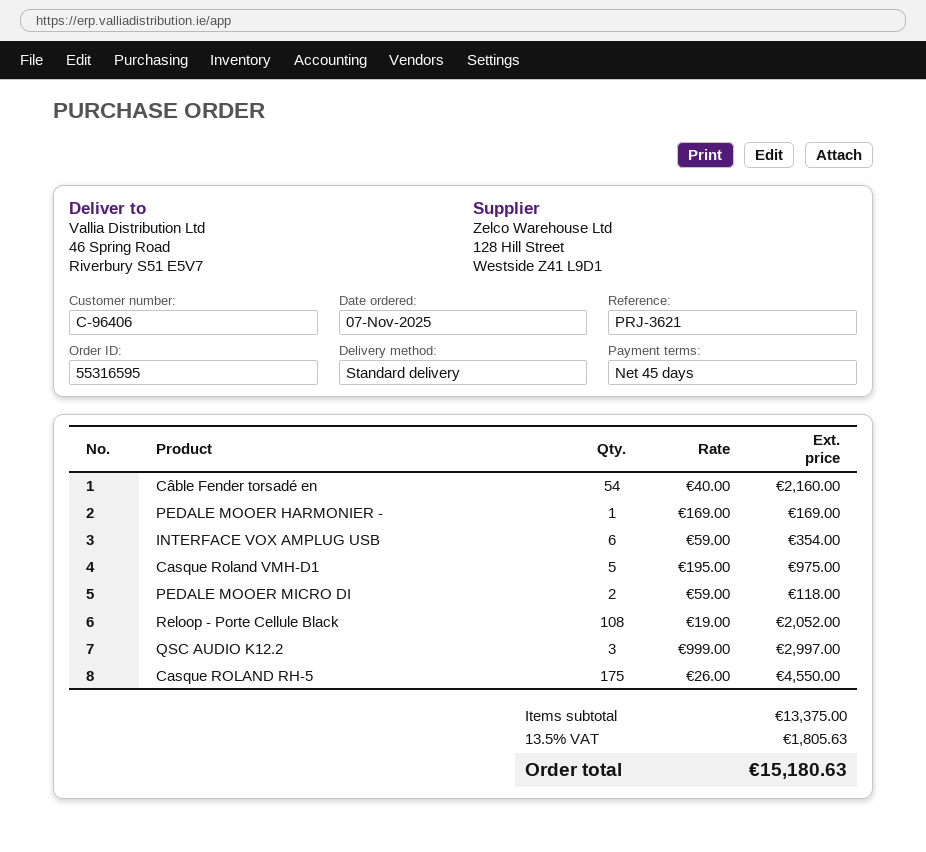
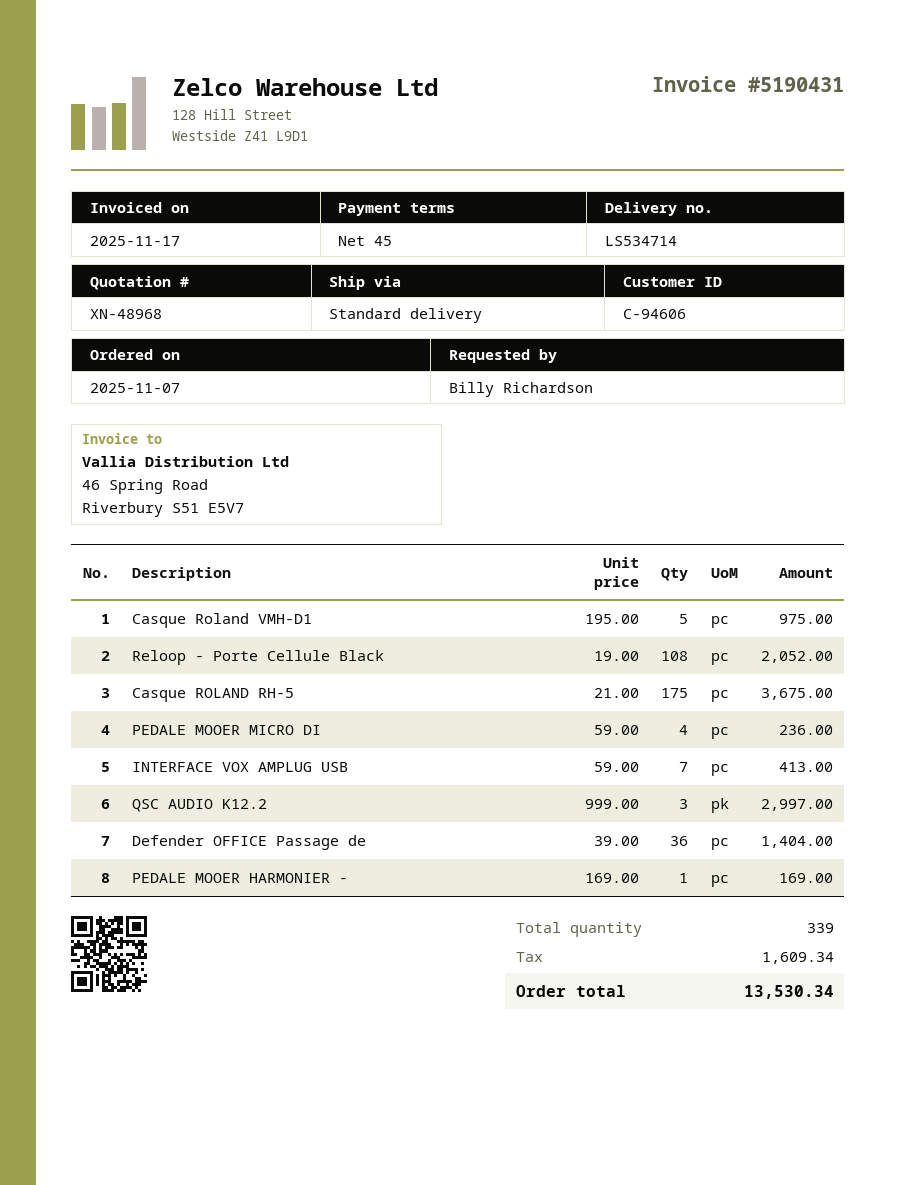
customer number: C-96406 -> C-94606
Câble Fender torsadé en: 54 x 40.00 = 2160.00 -> none
INTERFACE VOX AMPLUG USB: 6 x 59.00 = 354.00 -> 7 x 59.00 = 413.00
PEDALE MOOER MICRO DI: 2 x 59.00 = 118.00 -> 4 x 59.00 = 236.00
Casque ROLAND RH-5: 175 x 26.00 = 4550.00 -> 175 x 21.00 = 3675.00
Defender OFFICE Passage de: none -> 36 x 39.00 = 1404.00
tax: 1805.63 -> 1609.34
total: 15180.63 -> 13530.34

